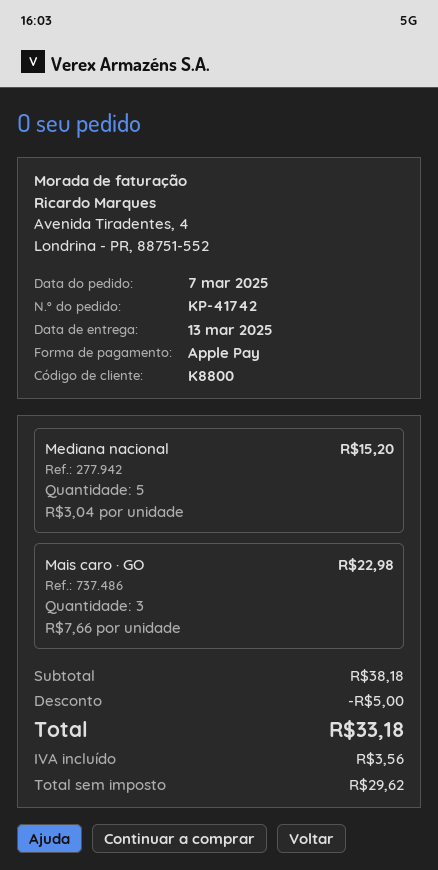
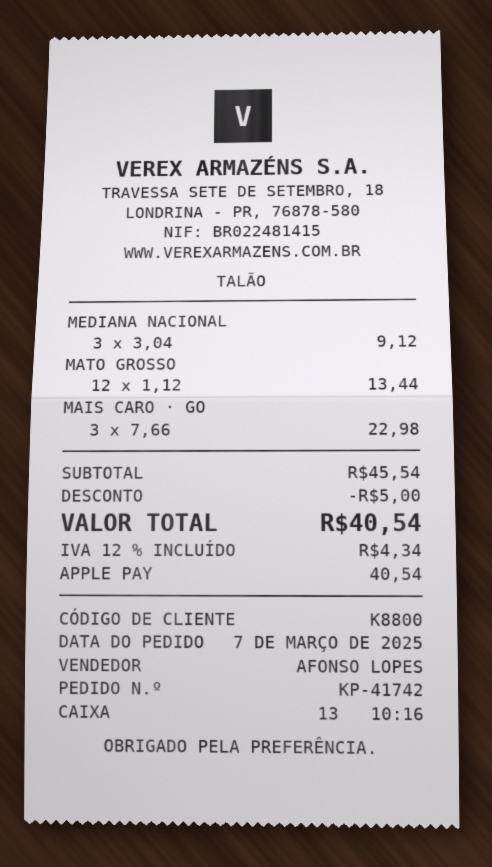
Mediana nacional: 5 x 3.04 = 15.20 -> 3 x 3.04 = 9.12
MATO GROSSO: none -> 12 x 1.12 = 13.44
subtotal: 38.18 -> 45.54
tax: 3.56 -> 4.34
total: 33.18 -> 40.54

